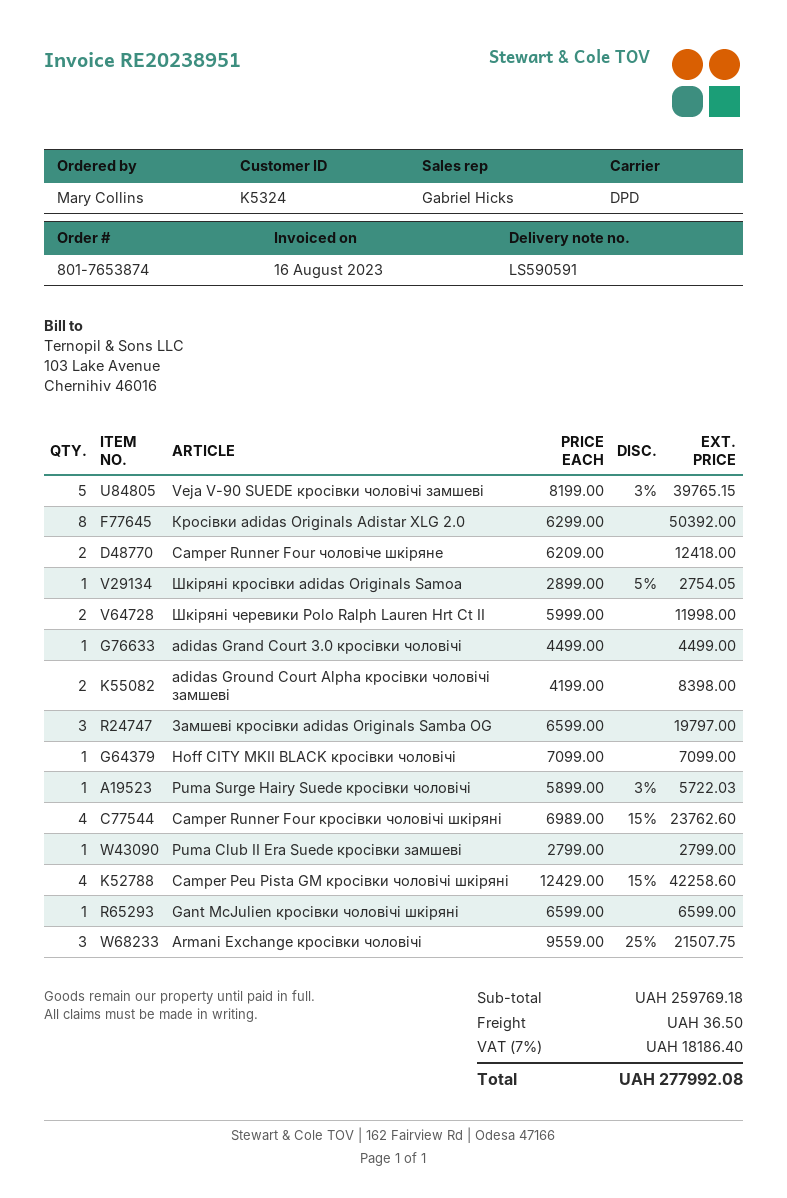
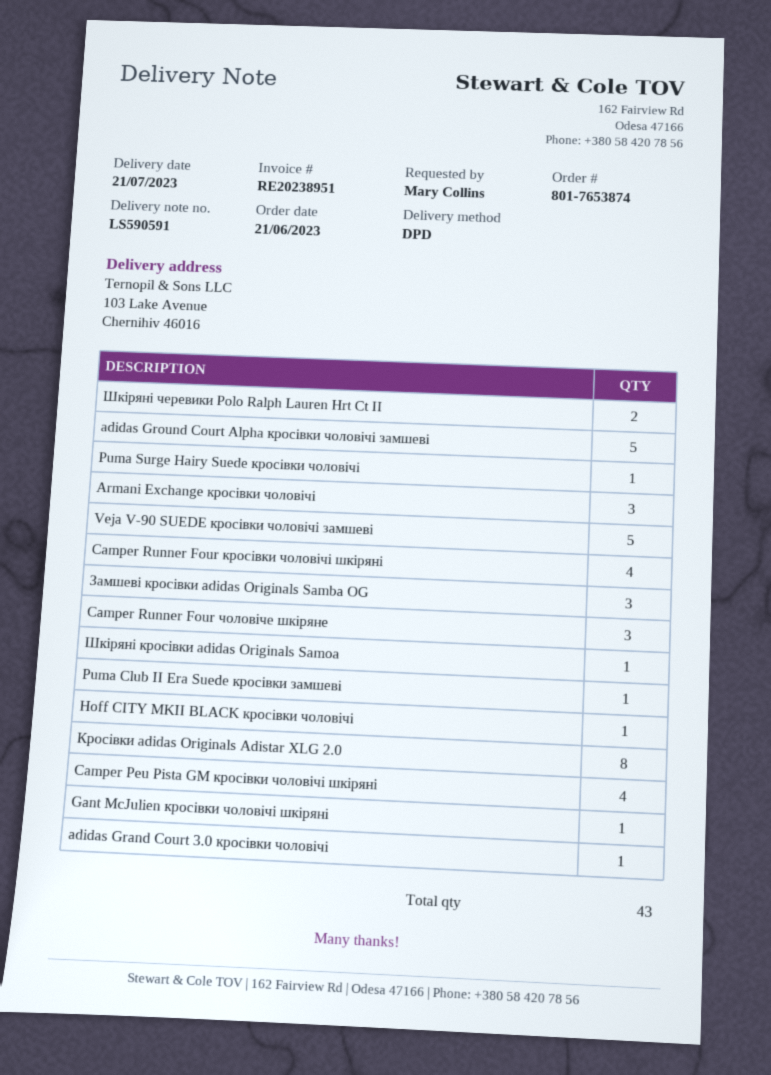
Camper Runner Four чоловіче шкіряне: 2 -> 3
adidas Ground Court Alpha кросівки чоловічі замшеві: 2 -> 5

